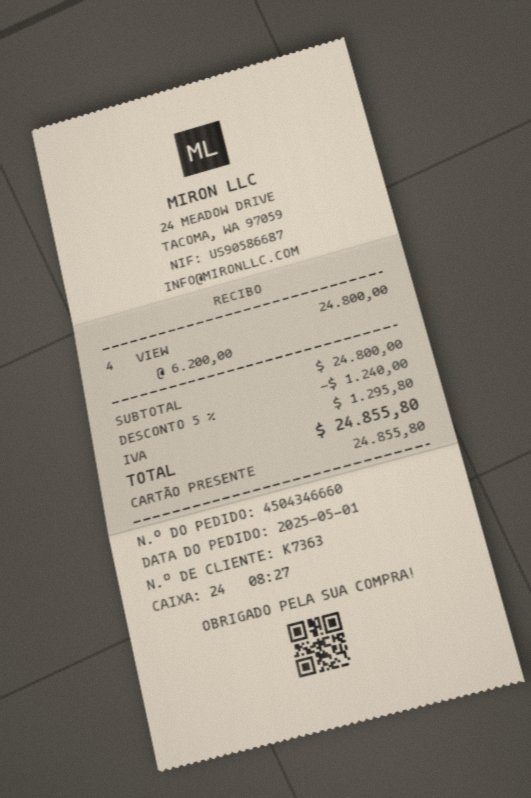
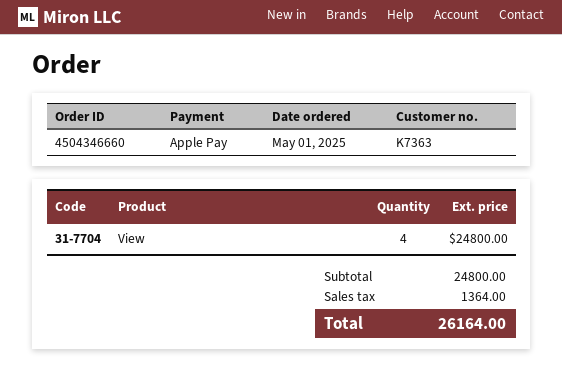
payment method: gift card -> Apple Pay
discount: 5% = 1240.00 -> none
tax: 1295.80 -> 1364.00
total: 24855.80 -> 26164.00

